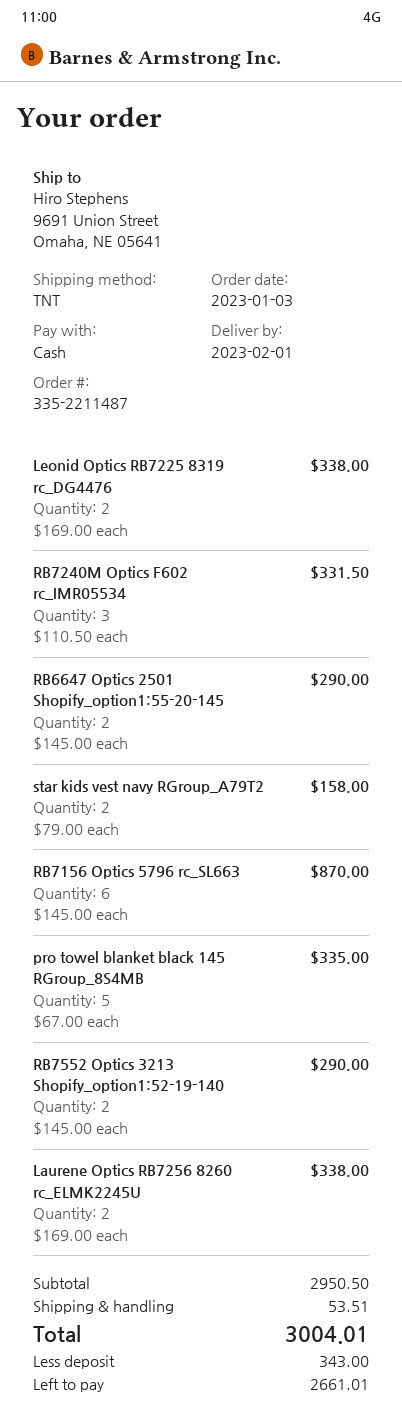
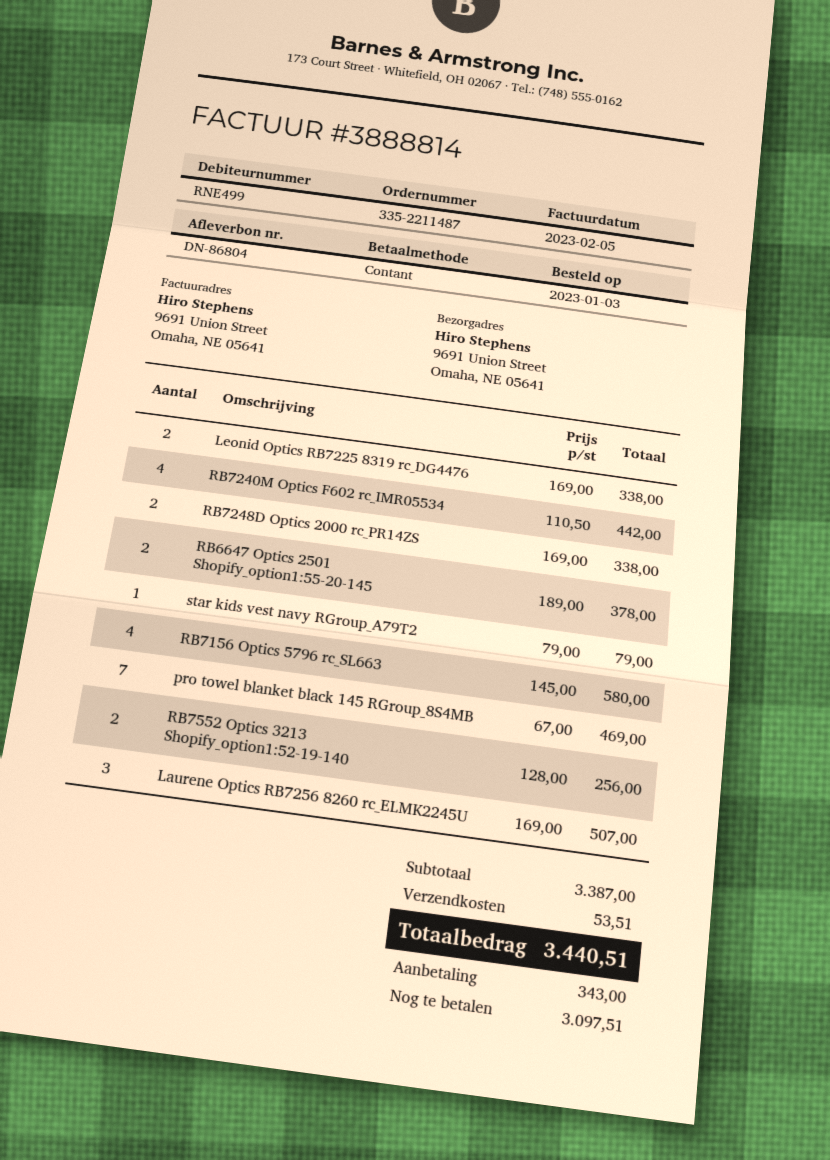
RB7240M Optics F602 rc_IMR05534: 3 x 110.50 = 331.50 -> 4 x 110.50 = 442.00
RB6647 Optics 2501 Shopify_option1:55-20-145: 2 x 145.00 = 290.00 -> 2 x 189.00 = 378.00
star kids vest navy RGroup_A79T2: 2 x 79.00 = 158.00 -> 1 x 79.00 = 79.00
RB7156 Optics 5796 rc_SL663: 6 x 145.00 = 870.00 -> 4 x 145.00 = 580.00
pro towel blanket black 145 RGroup_8S4MB: 5 x 67.00 = 335.00 -> 7 x 67.00 = 469.00
RB7552 Optics 3213 Shopify_option1:52-19-140: 2 x 145.00 = 290.00 -> 2 x 128.00 = 256.00
Laurene Optics RB7256 8260 rc_ELMK2245U: 2 x 169.00 = 338.00 -> 3 x 169.00 = 507.00
RB7248D Optics 2000 rc_PR14ZS: none -> 2 x 169.00 = 338.00
subtotal: 2950.50 -> 3387.00
total: 3004.01 -> 3440.51
balance: 2661.01 -> 3097.51

